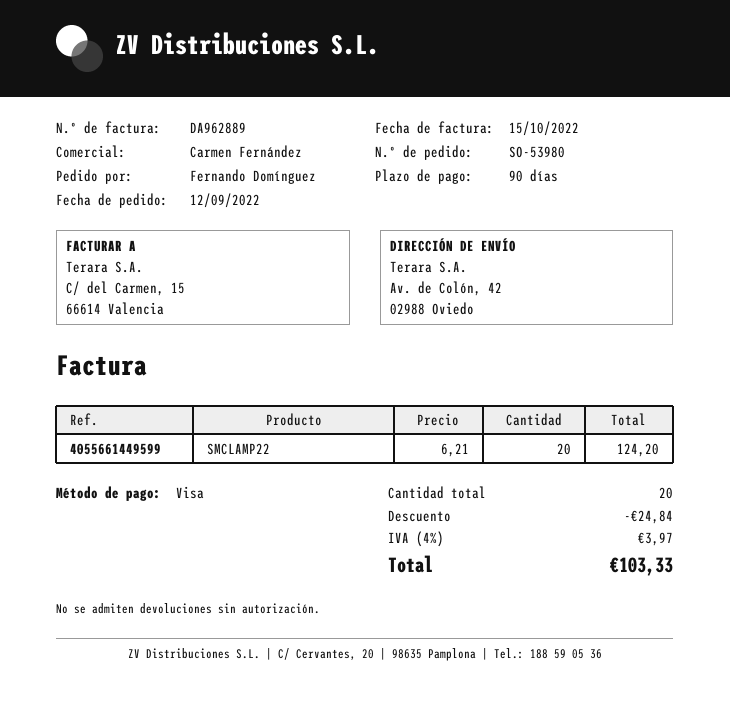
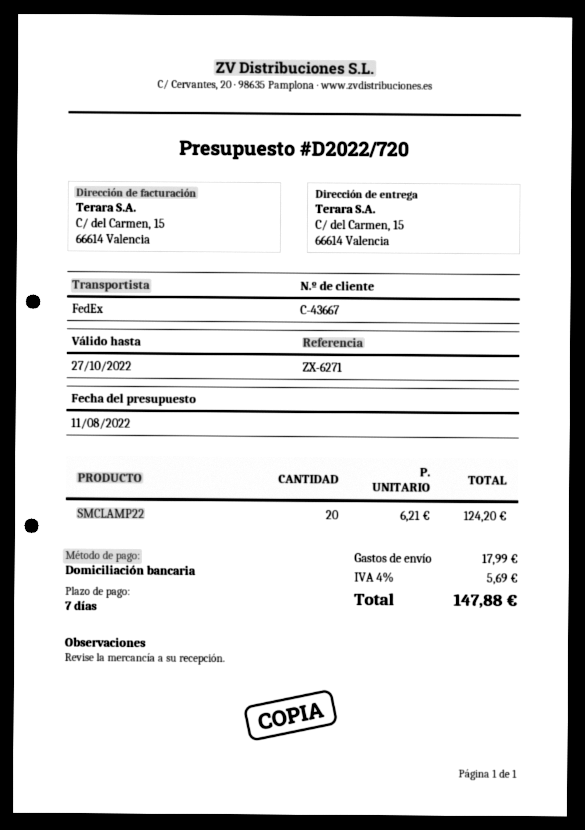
payment terms: 90 days -> 7 days
payment method: Visa -> direct debit
ship to: Av. de Colón, 42, 02988 Oviedo -> C/ del Carmen, 15, 66614 Valencia
discount: 24.84 -> none
shipping: none -> 17.99
tax: 4% = 3.97 -> 4% = 5.69
total: 103.33 -> 147.88

